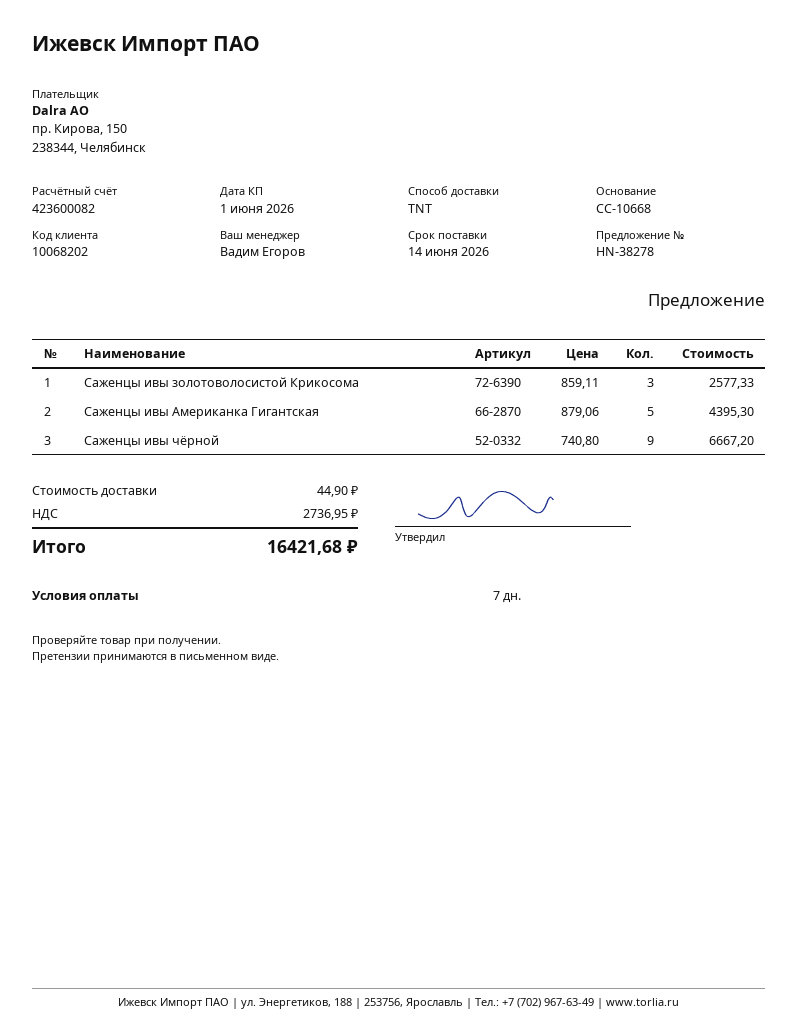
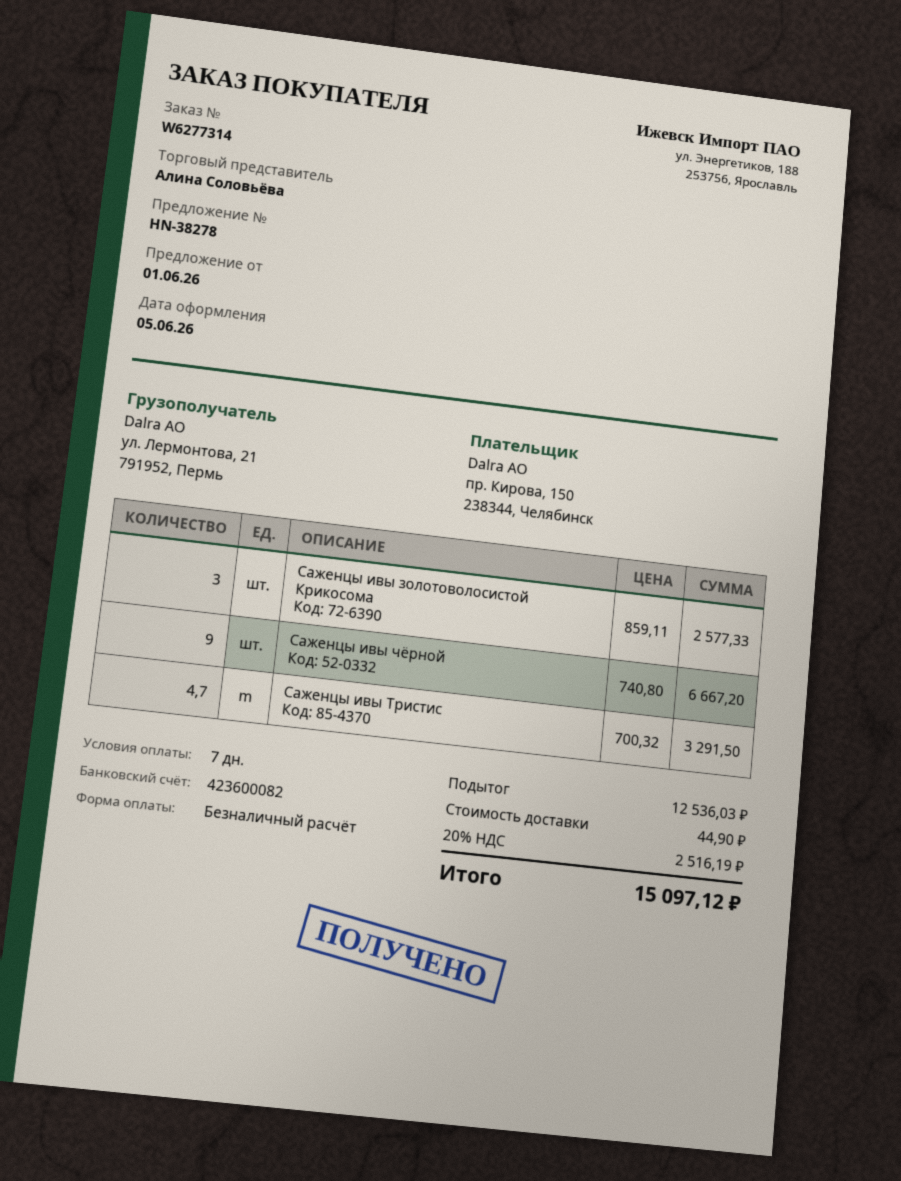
sales rep: Вадим Егоров -> Алина Соловьёва
Саженцы ивы Американка Гигантская: 5 x 879.06 = 4395.30 -> none
Саженцы ивы Тристис: none -> 4.7 x 700.32 = 3291.50
tax: 2736.95 -> 2516.19
total: 16421.68 -> 15097.12

